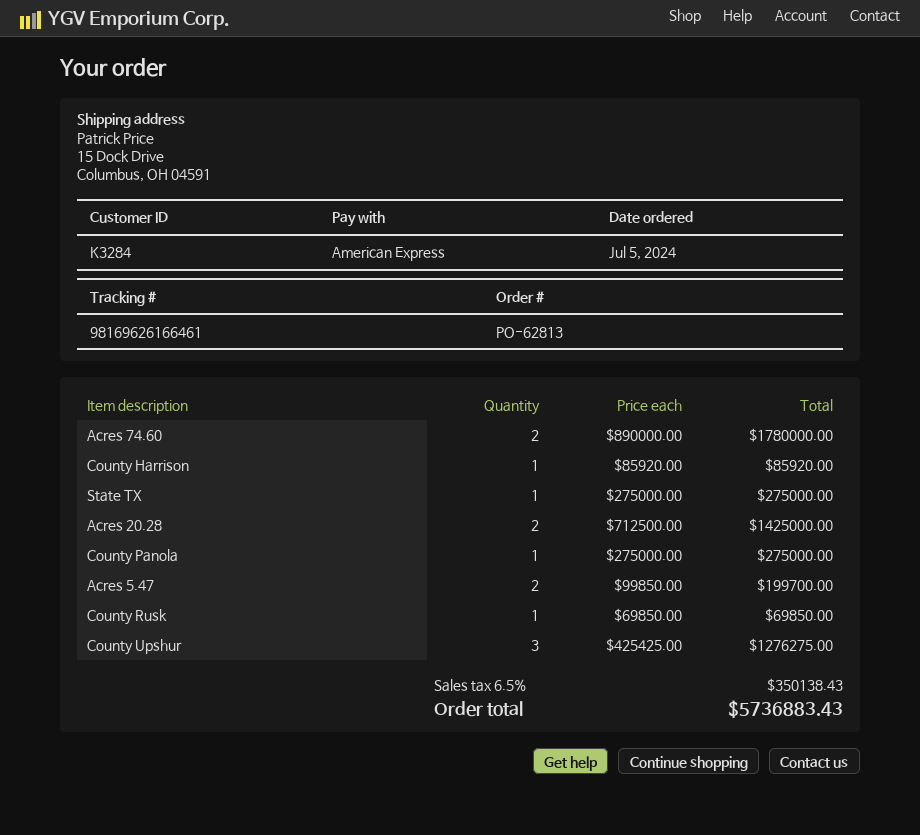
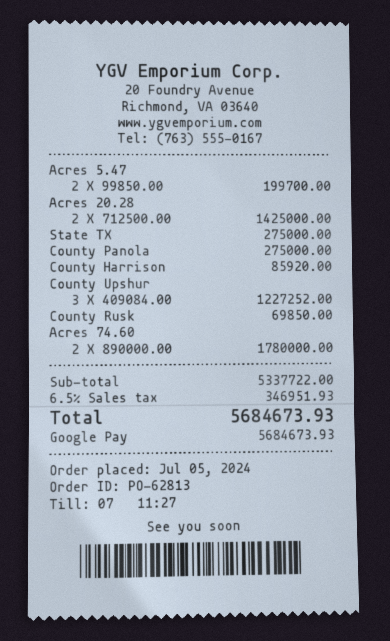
payment method: American Express -> Google Pay
County Upshur: 3 x 425425.00 = 1276275.00 -> 3 x 409084.00 = 1227252.00
tax: 6.5% = 350138.43 -> 6.5% = 346951.93
total: 5736883.43 -> 5684673.93

